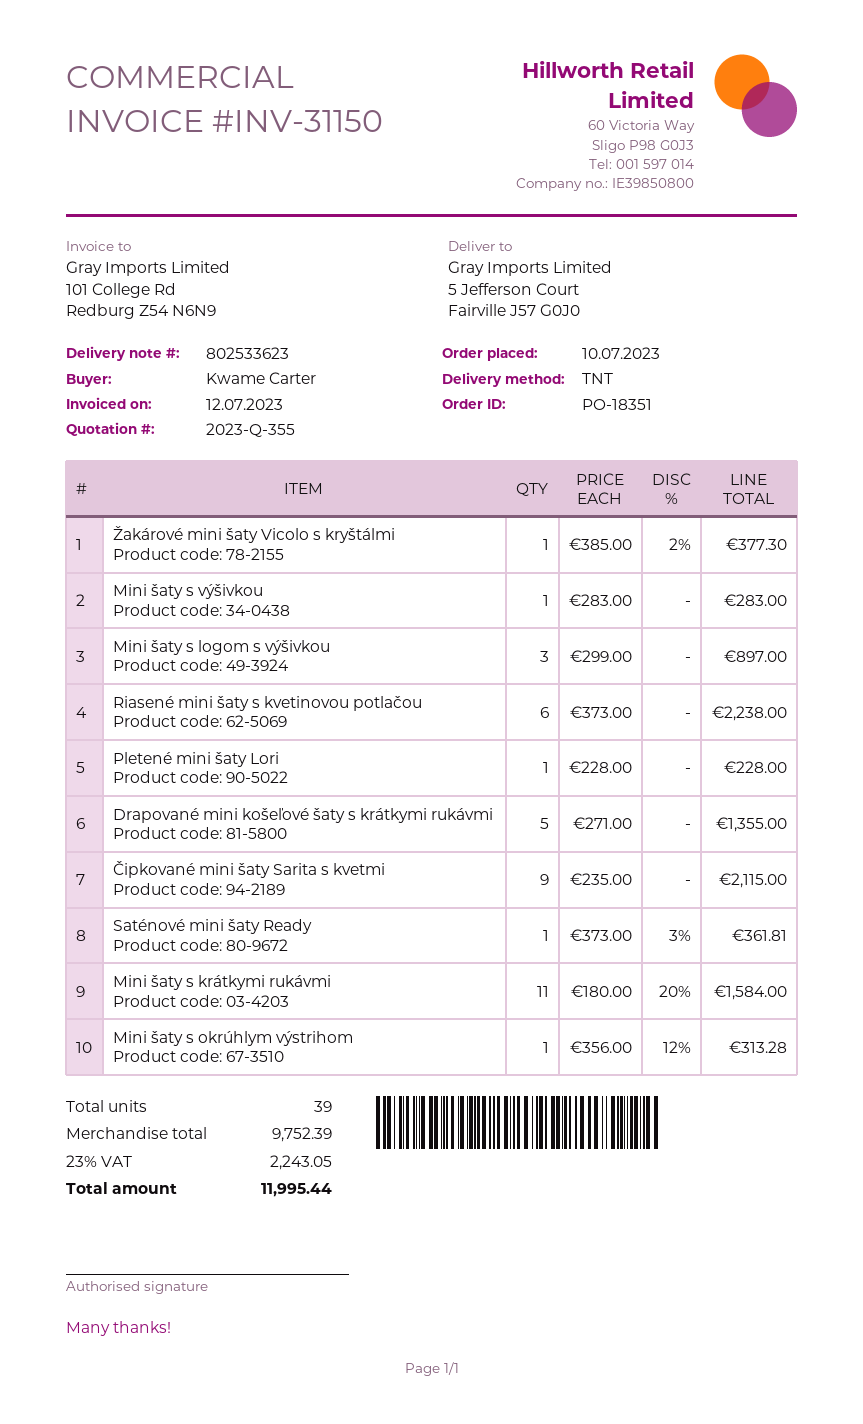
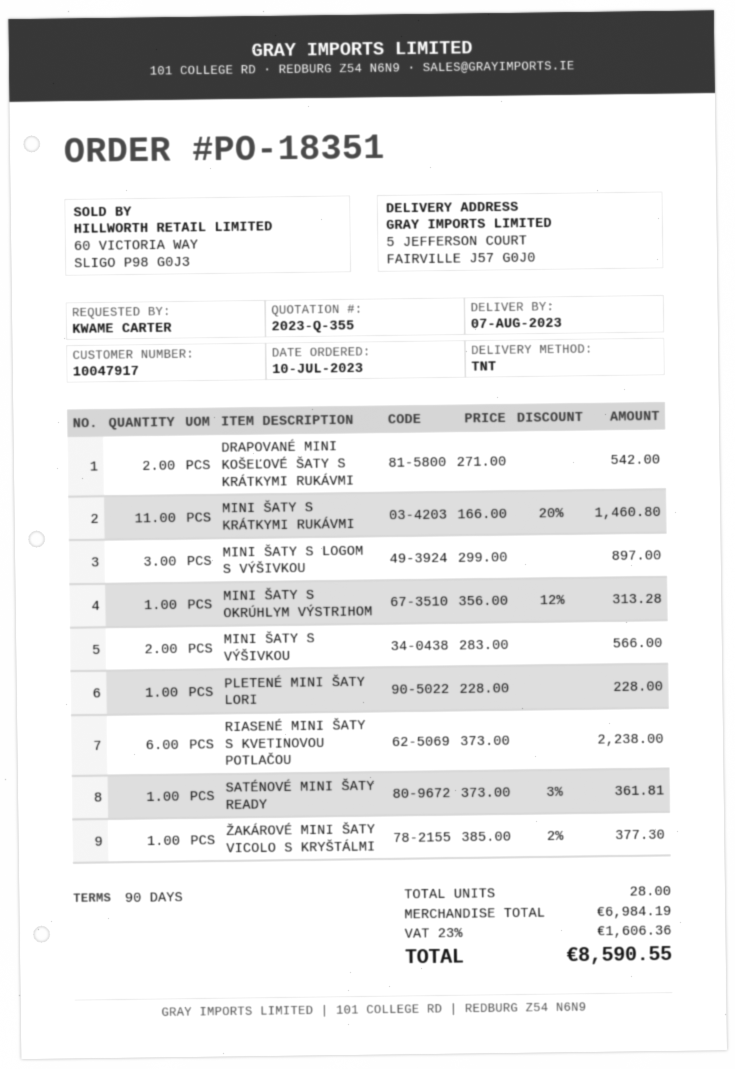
Mini šaty s výšivkou: 1 x 283.00 = 283.00 -> 2 x 283.00 = 566.00
Drapované mini košeľové šaty s krátkymi rukávmi: 5 x 271.00 = 1355.00 -> 2 x 271.00 = 542.00
Čipkované mini šaty Sarita s kvetmi: 9 x 235.00 = 2115.00 -> none
Mini šaty s krátkymi rukávmi: 11 x 180.00 - 20% = 1584.00 -> 11 x 166.00 - 20% = 1460.80
total quantity: 39 -> 28
subtotal: 9752.39 -> 6984.19
tax: 23% = 2243.05 -> 23% = 1606.36
total: 11995.44 -> 8590.55

